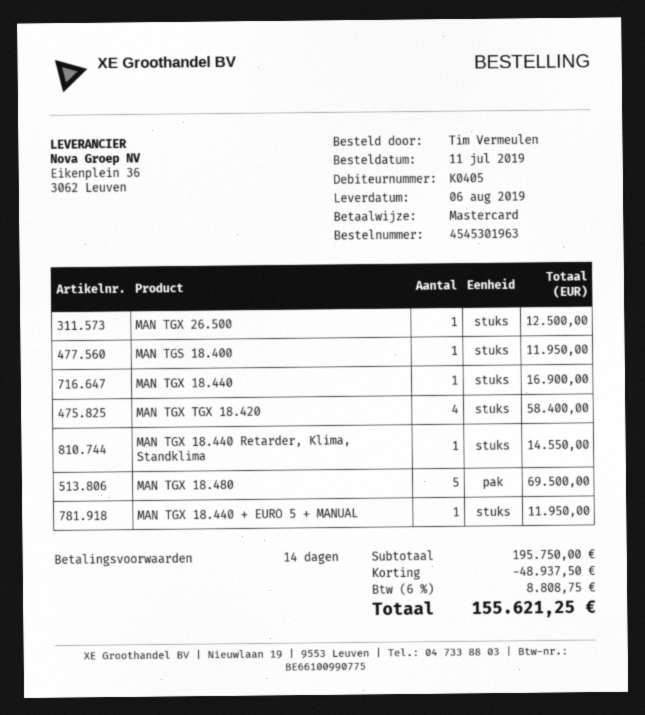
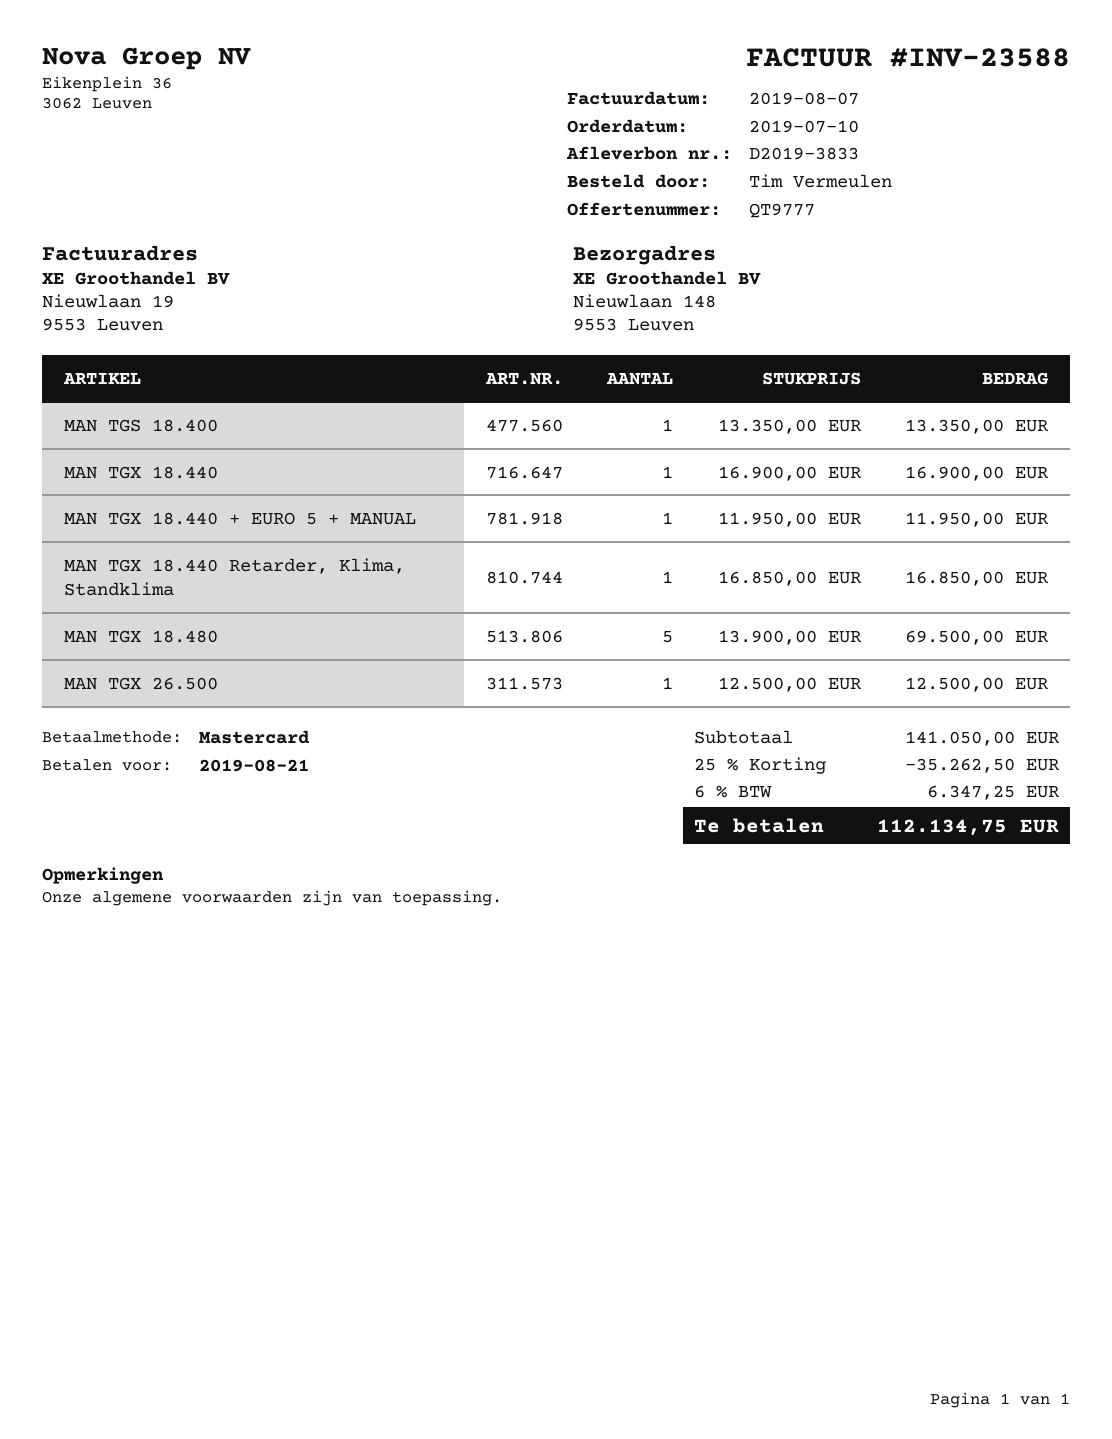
order date: 2019-07-11 -> 2019-07-10
MAN TGS 18.400: 1 for 11950.00 -> 1 for 13350.00
MAN TGX TGX 18.420: 4 for 58400.00 -> none
MAN TGX 18.440 Retarder, Klima, Standklima: 1 for 14550.00 -> 1 for 16850.00
subtotal: 195750.00 -> 141050.00
discount: 48937.50 -> 35262.50
tax: 6% = 8808.75 -> 6% = 6347.25
total: 155621.25 -> 112134.75

